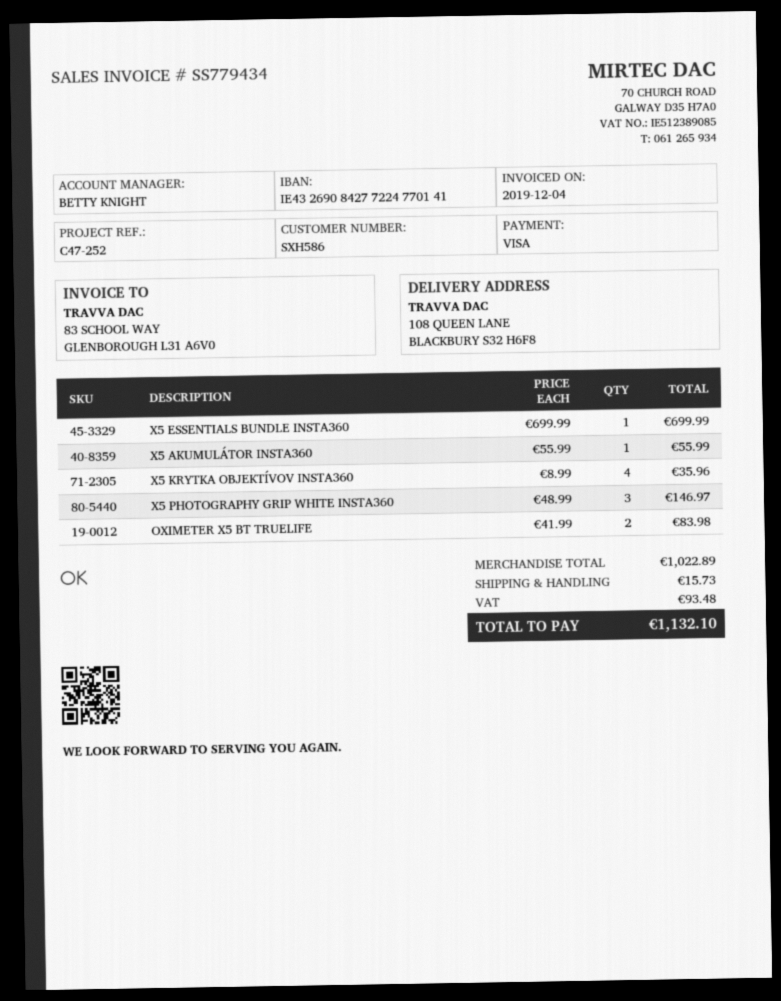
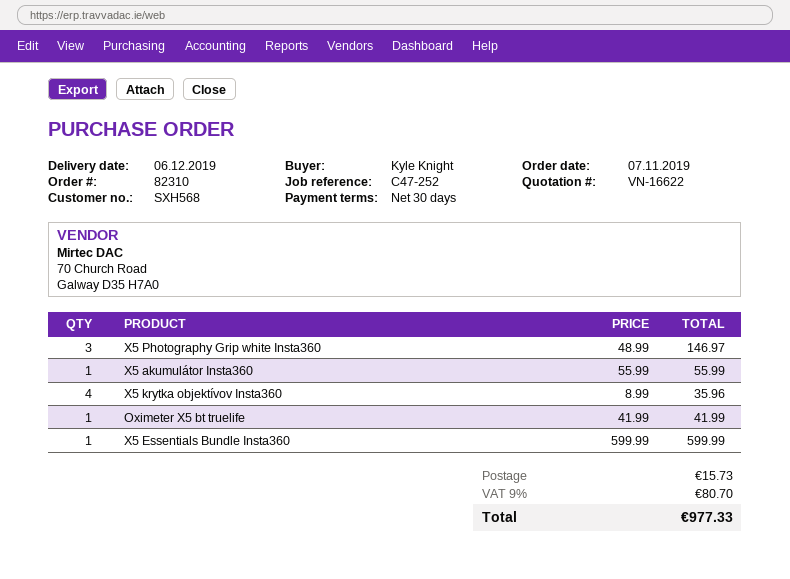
customer number: SXH586 -> SXH568
X5 ESSENTIALS BUNDLE INSTA360: 1 x 699.99 = 699.99 -> 1 x 599.99 = 599.99
OXIMETER X5 BT TRUELIFE: 2 x 41.99 = 83.98 -> 1 x 41.99 = 41.99
tax: 93.48 -> 80.70
total: 1132.10 -> 977.33

